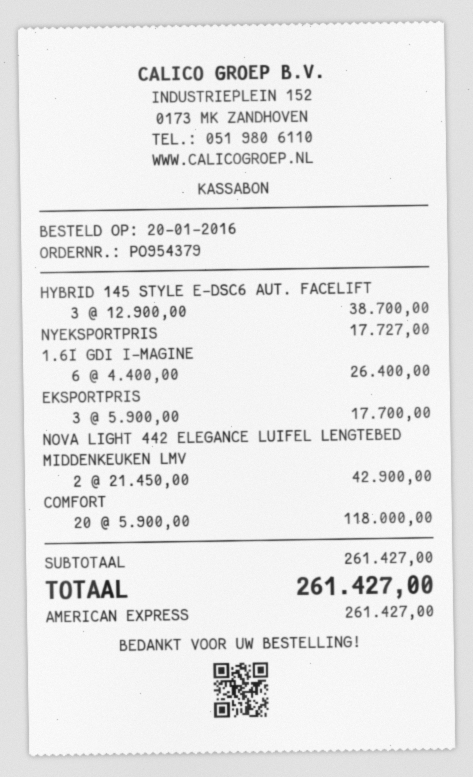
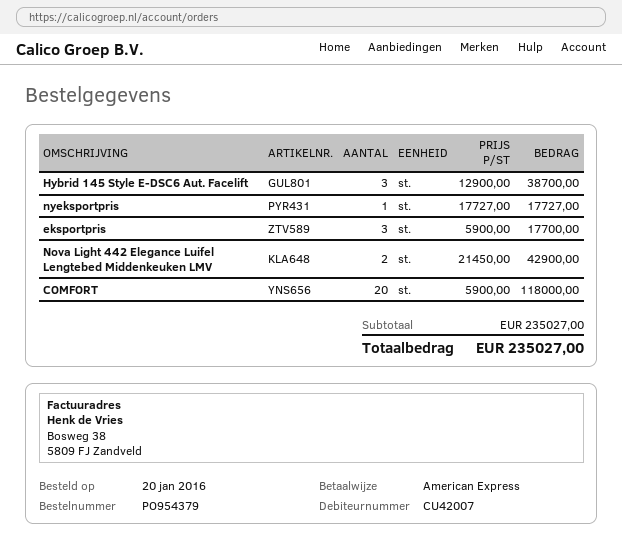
1.6I GDI I-MAGINE: 6 x 4400.00 = 26400.00 -> none
subtotal: 261427.00 -> 235027.00
total: 261427.00 -> 235027.00

